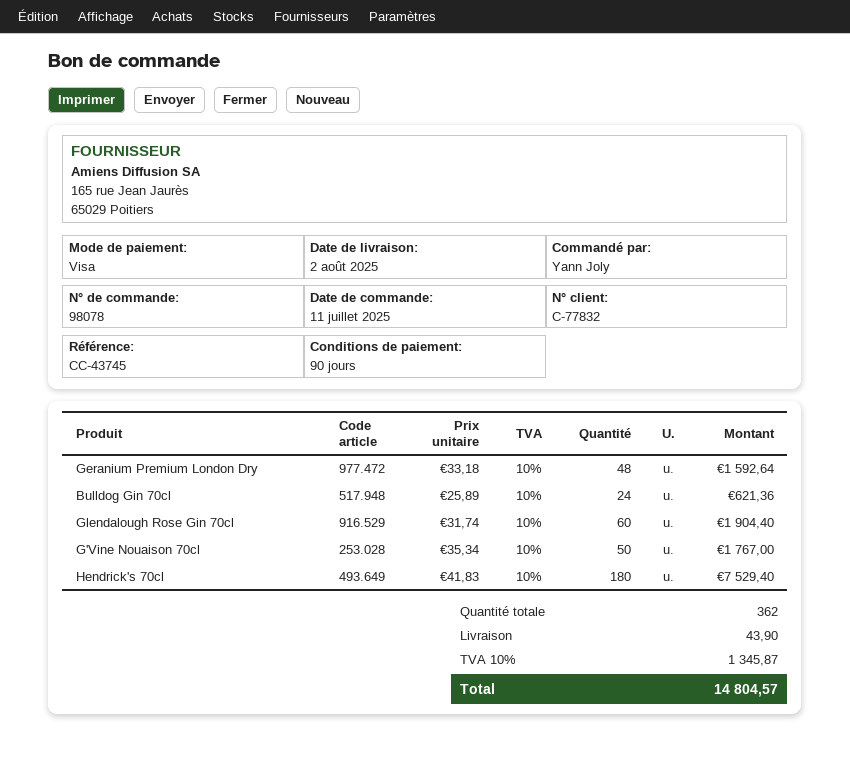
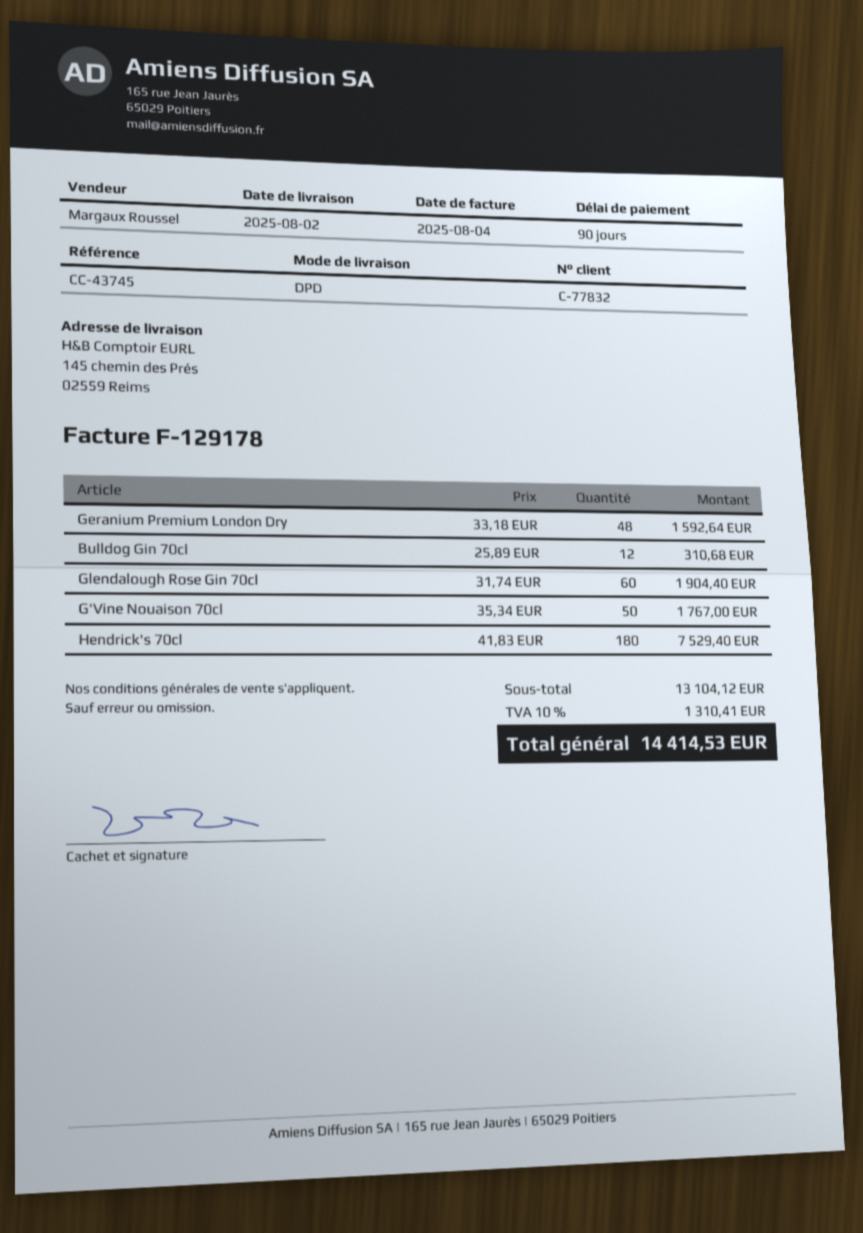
Bulldog Gin 70cl: 24 x 25.89 = 621.36 -> 12 x 25.89 = 310.68
shipping: 43.90 -> none
tax: 10% = 1345.87 -> 10% = 1310.41
total: 14804.57 -> 14414.53

